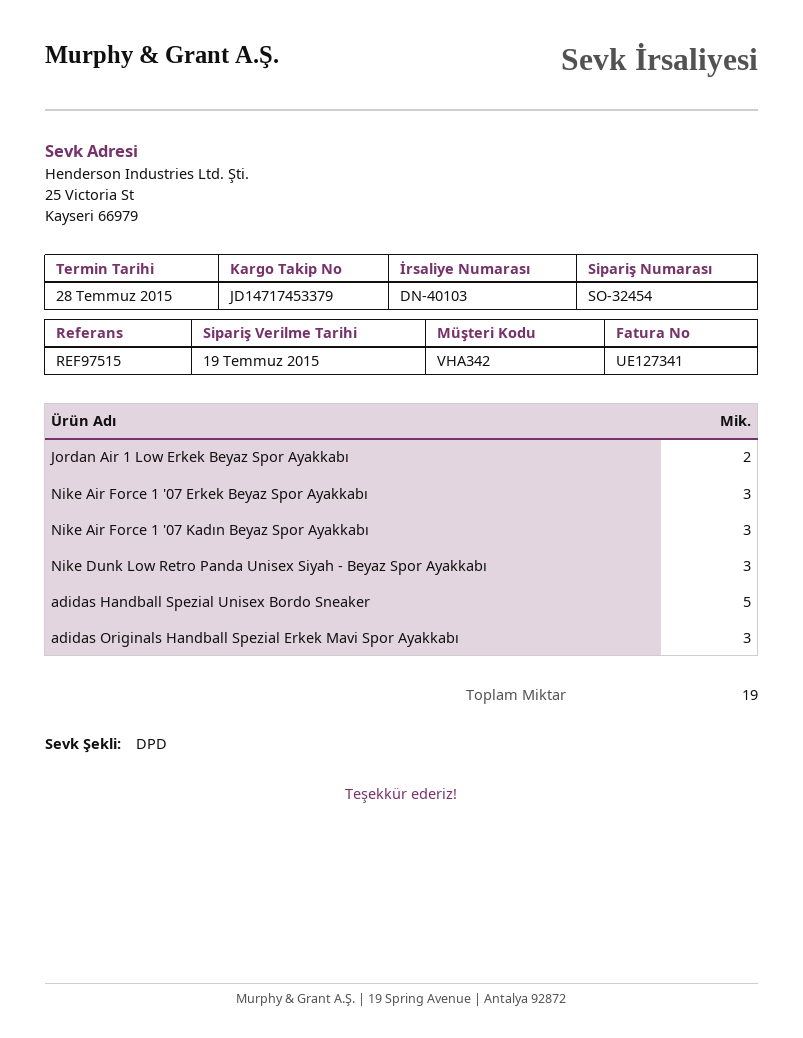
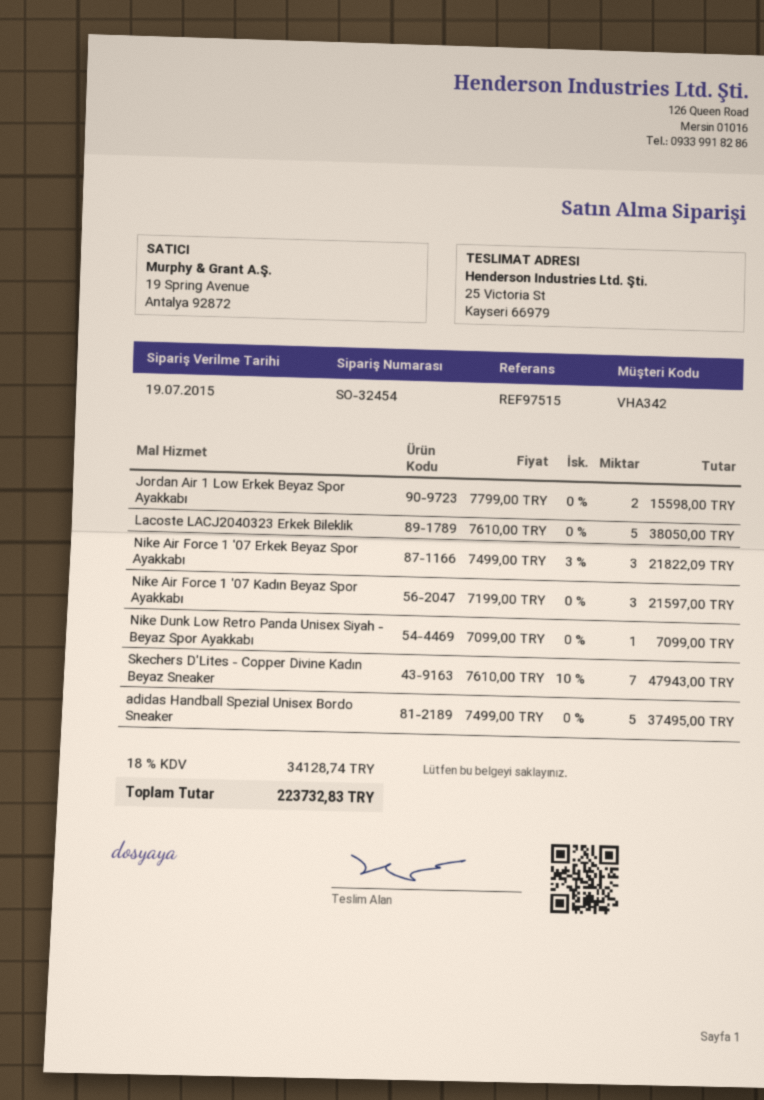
Nike Dunk Low Retro Panda Unisex Siyah - Beyaz Spor Ayakkabı: 3 -> 1
adidas Originals Handball Spezial Erkek Mavi Spor Ayakkabı: 3 -> none
Lacoste LACJ2040323 Erkek Bileklik: none -> 5
Skechers D'Lites - Copper Divine Kadın Beyaz Sneaker: none -> 7

